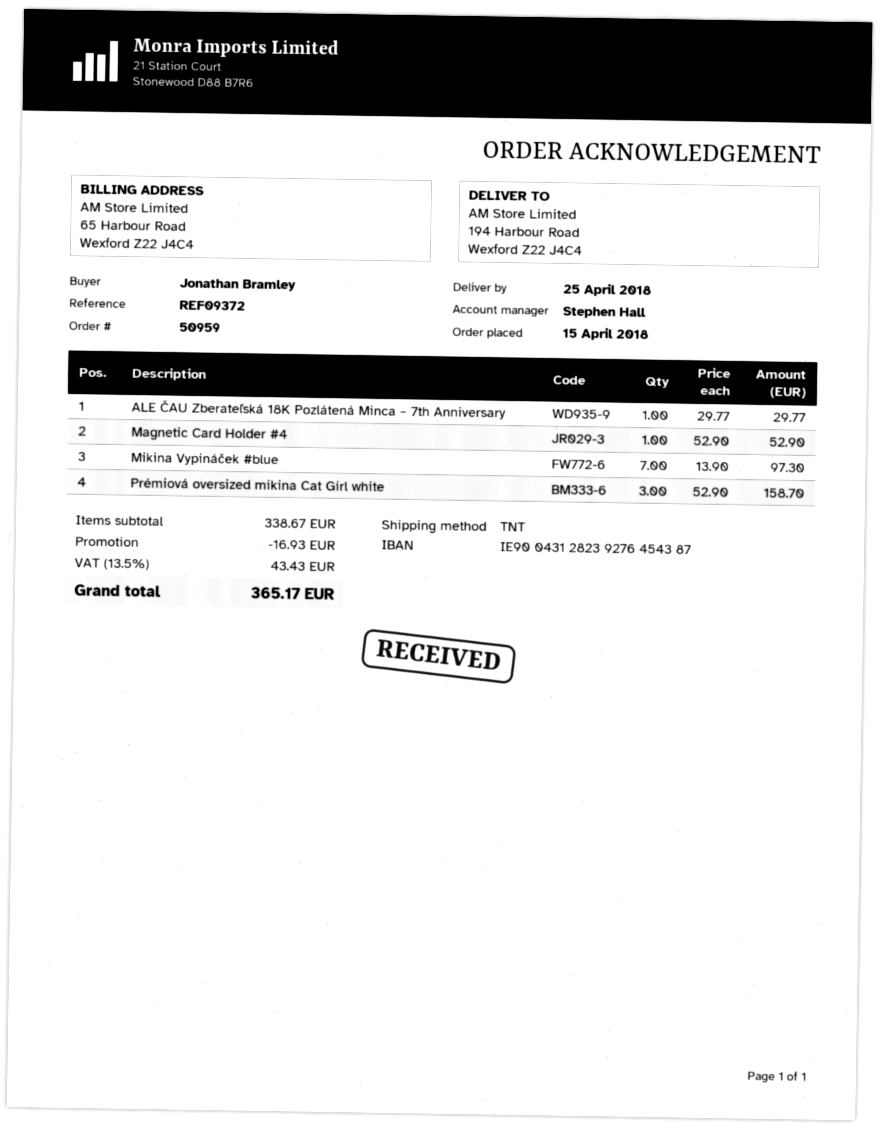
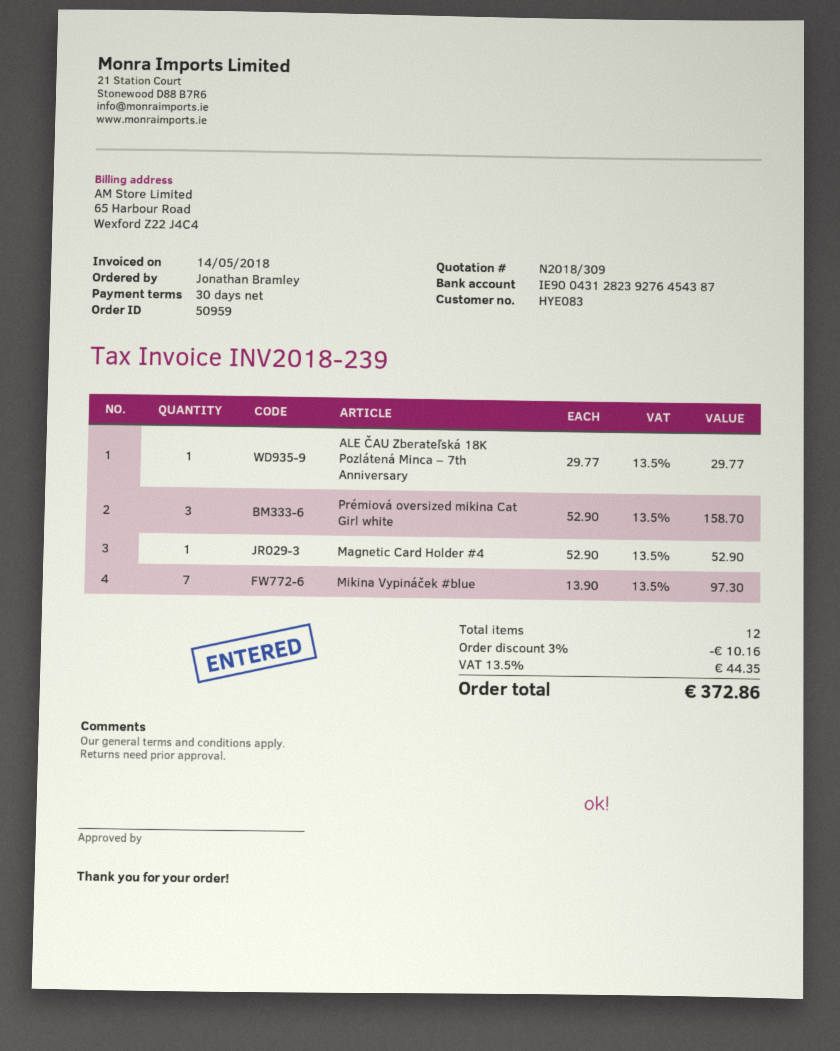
discount: 16.93 -> 10.16
tax: 13.5% = 43.43 -> 13.5% = 44.35
total: 365.17 -> 372.86

